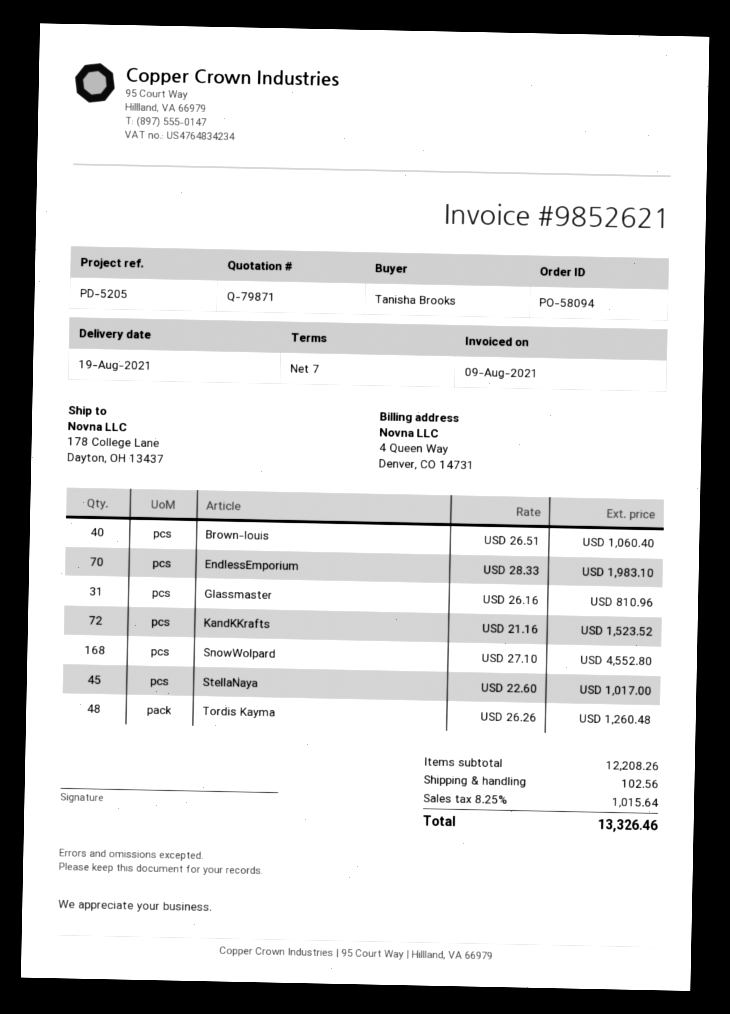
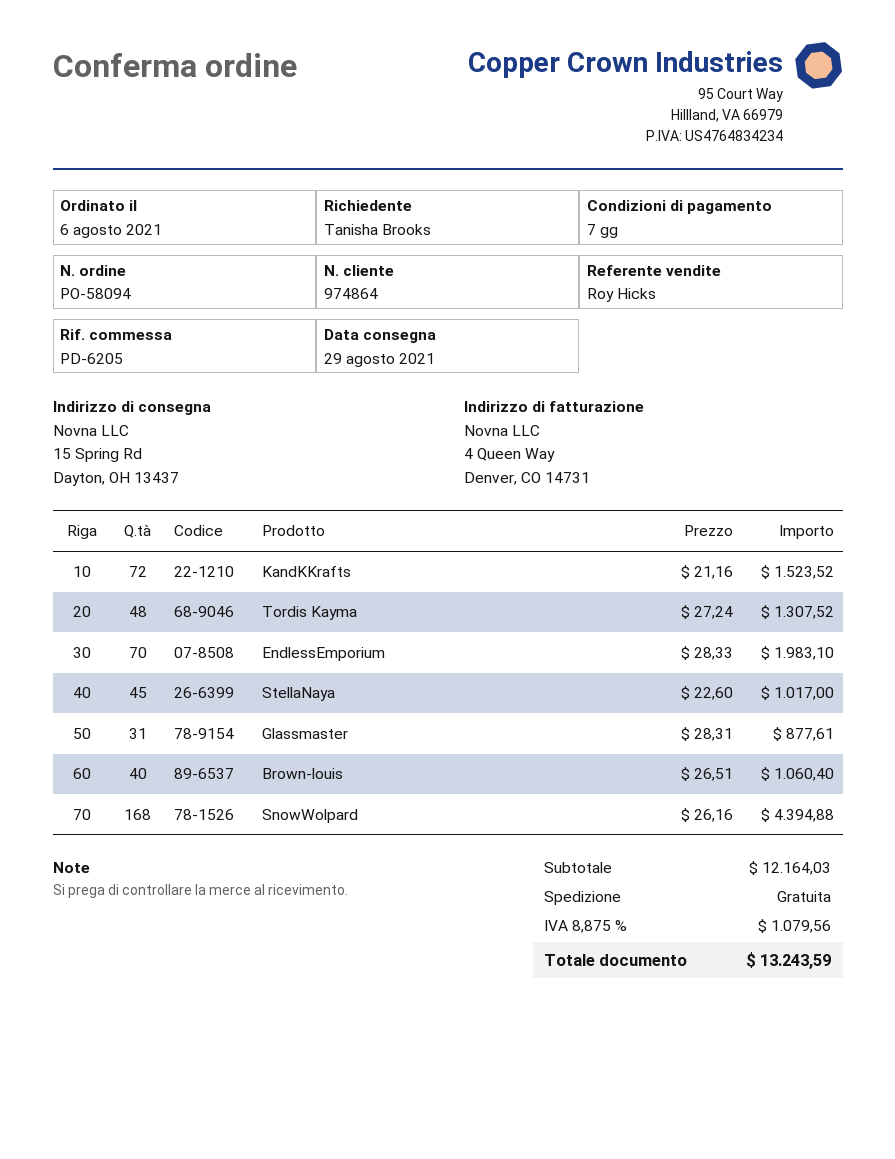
delivery date: 2021-08-19 -> 2021-08-29
reference: PD-5205 -> PD-6205
ship to: 178 College Lane, Dayton, OH 13437 -> 15 Spring Rd, Dayton, OH 13437
Glassmaster: 31 x 26.16 = 810.96 -> 31 x 28.31 = 877.61
SnowWolpard: 168 x 27.10 = 4552.80 -> 168 x 26.16 = 4394.88
Tordis Kayma: 48 x 26.26 = 1260.48 -> 48 x 27.24 = 1307.52
subtotal: 12208.26 -> 12164.03
shipping: 102.56 -> 0.00
tax: 8.25% = 1015.64 -> 8.875% = 1079.56
total: 13326.46 -> 13243.59

